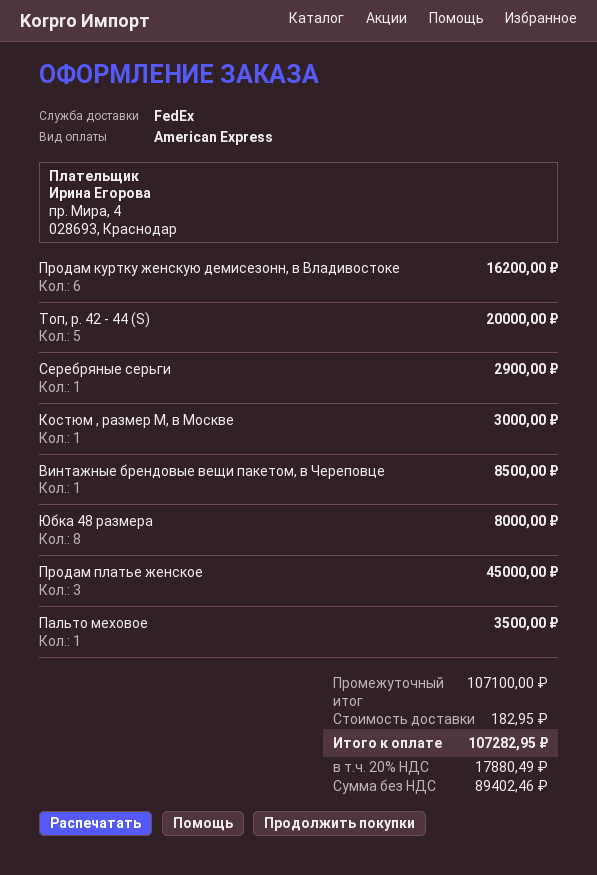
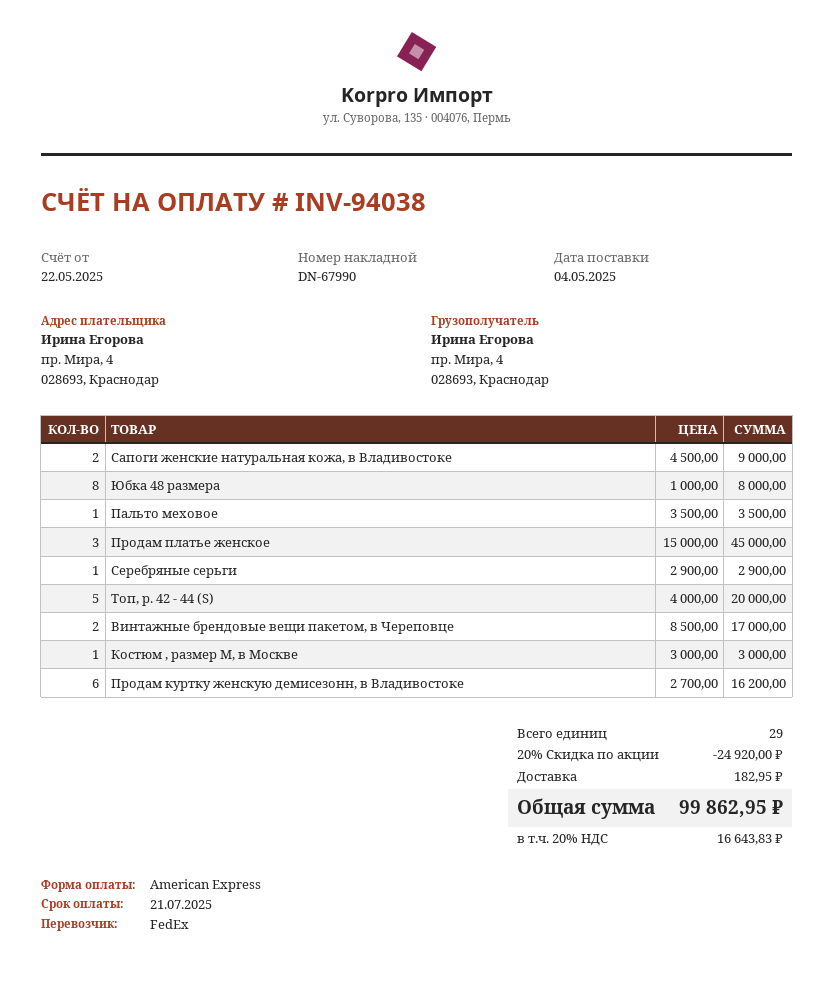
Винтажные брендовые вещи пакетом, в Череповце: 1 for 8500.00 -> 2 for 17000.00
Сапоги женские натуральная кожа, в Владивостоке: none -> 2 for 9000.00
discount: none -> 20% = 24920.00
tax: 20% = 17880.49 -> 20% = 16643.83
total: 107282.95 -> 99862.95

